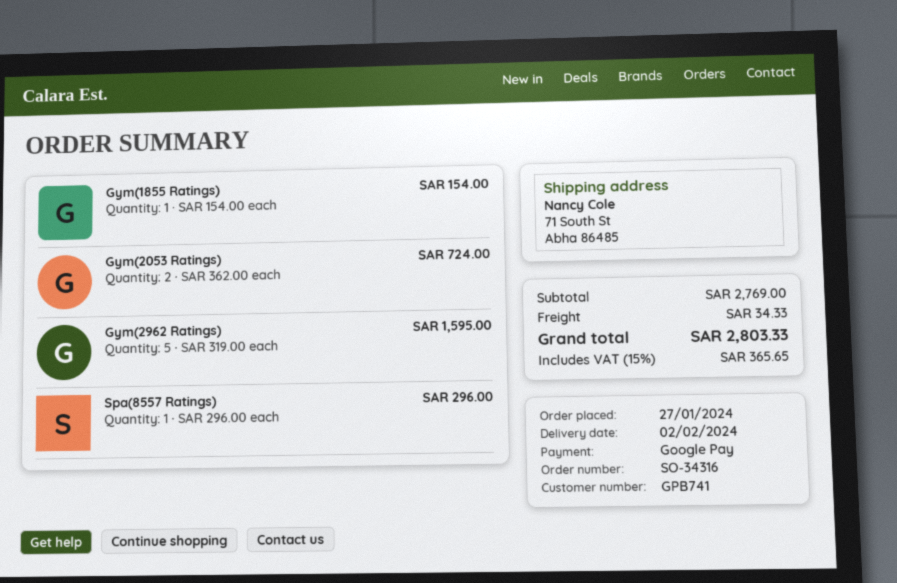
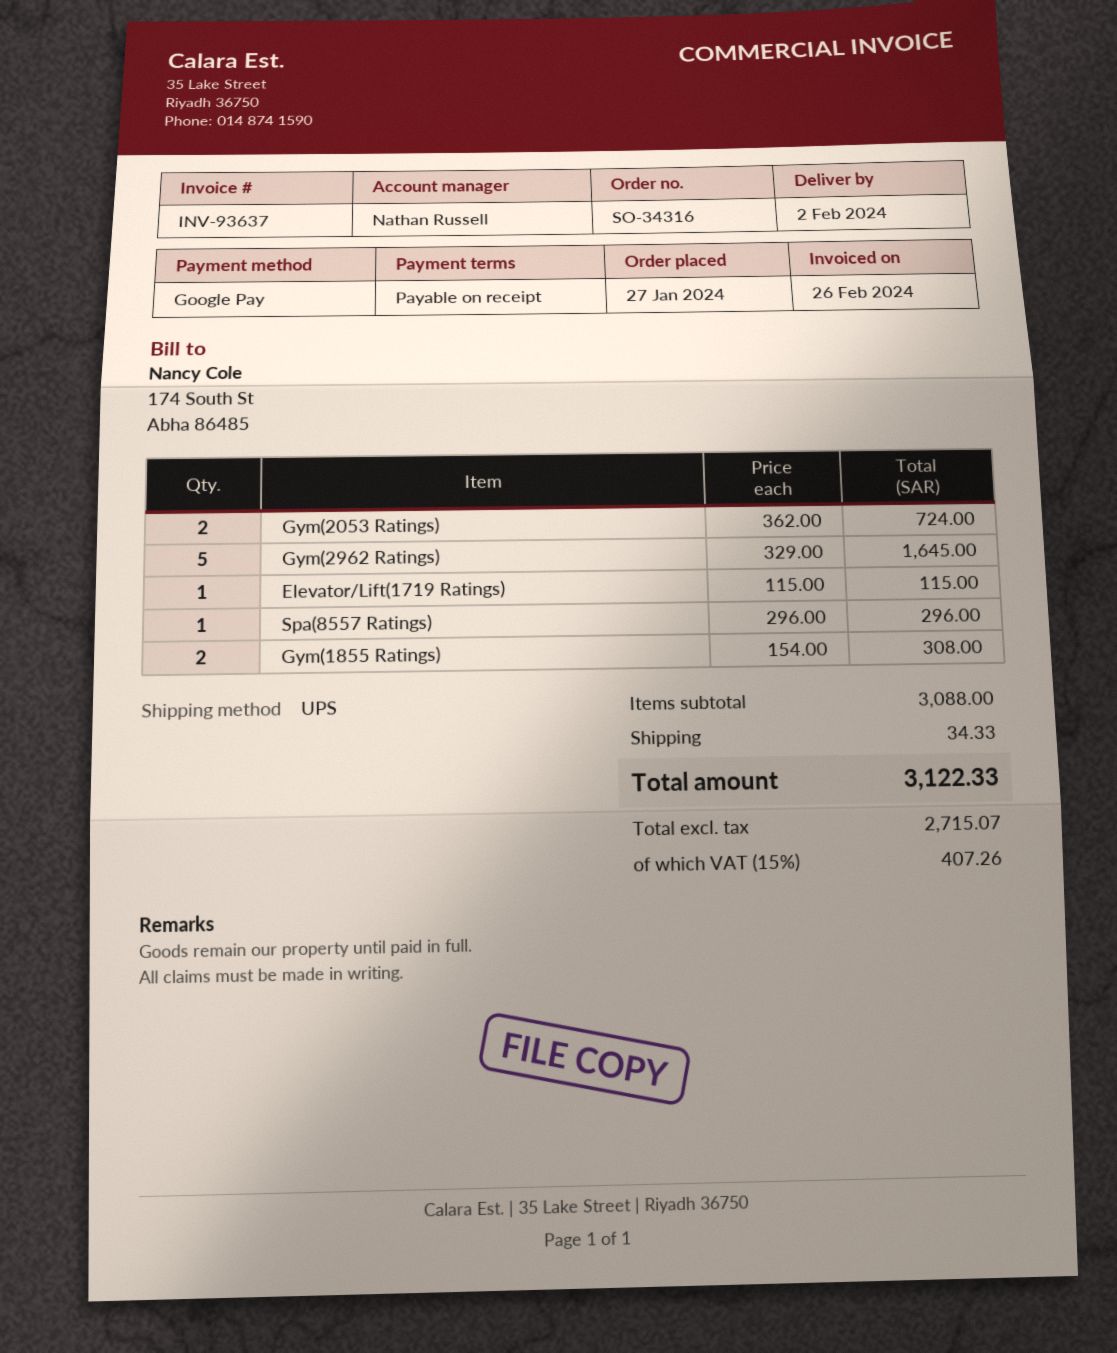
Gym(1855 Ratings): 1 x 154.00 = 154.00 -> 2 x 154.00 = 308.00
Gym(2962 Ratings): 5 x 319.00 = 1595.00 -> 5 x 329.00 = 1645.00
Elevator/Lift(1719 Ratings): none -> 1 x 115.00 = 115.00
subtotal: 2769.00 -> 3088.00
tax: 15% = 365.65 -> 15% = 407.26
total: 2803.33 -> 3122.33

